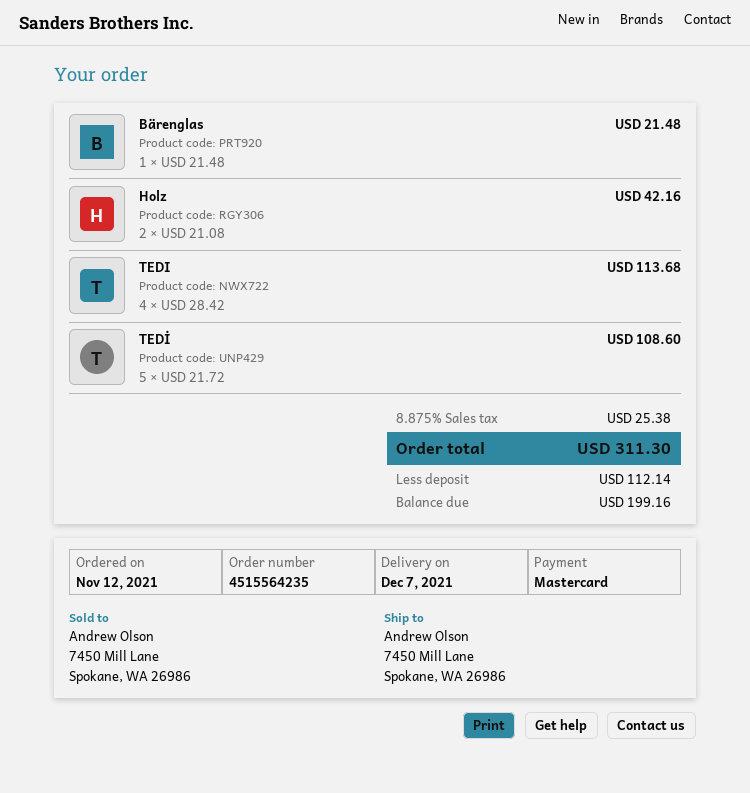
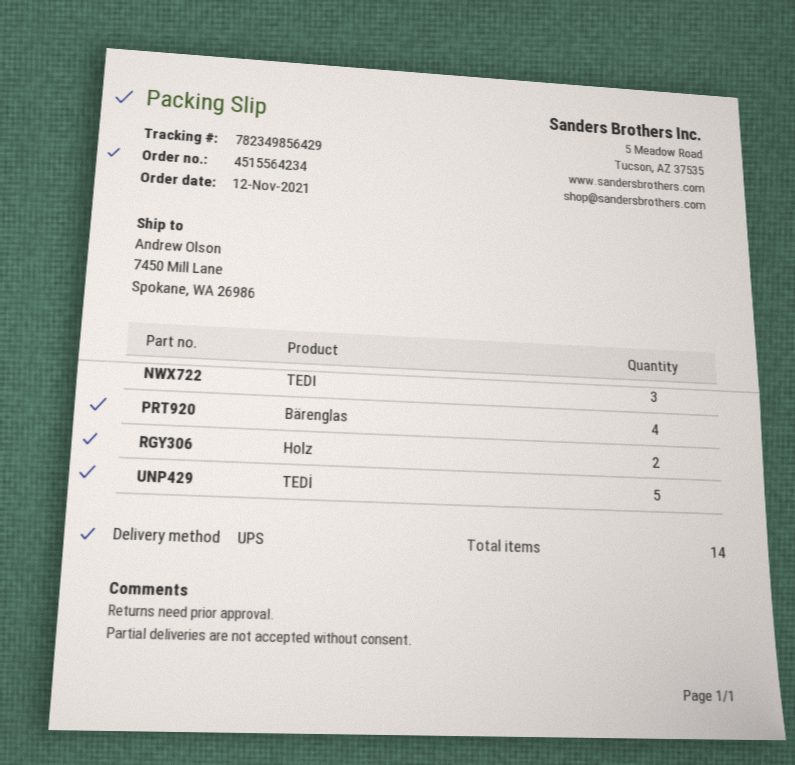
order number: 4515564235 -> 4515564234
Bärenglas: 1 -> 4
TEDI: 4 -> 3

